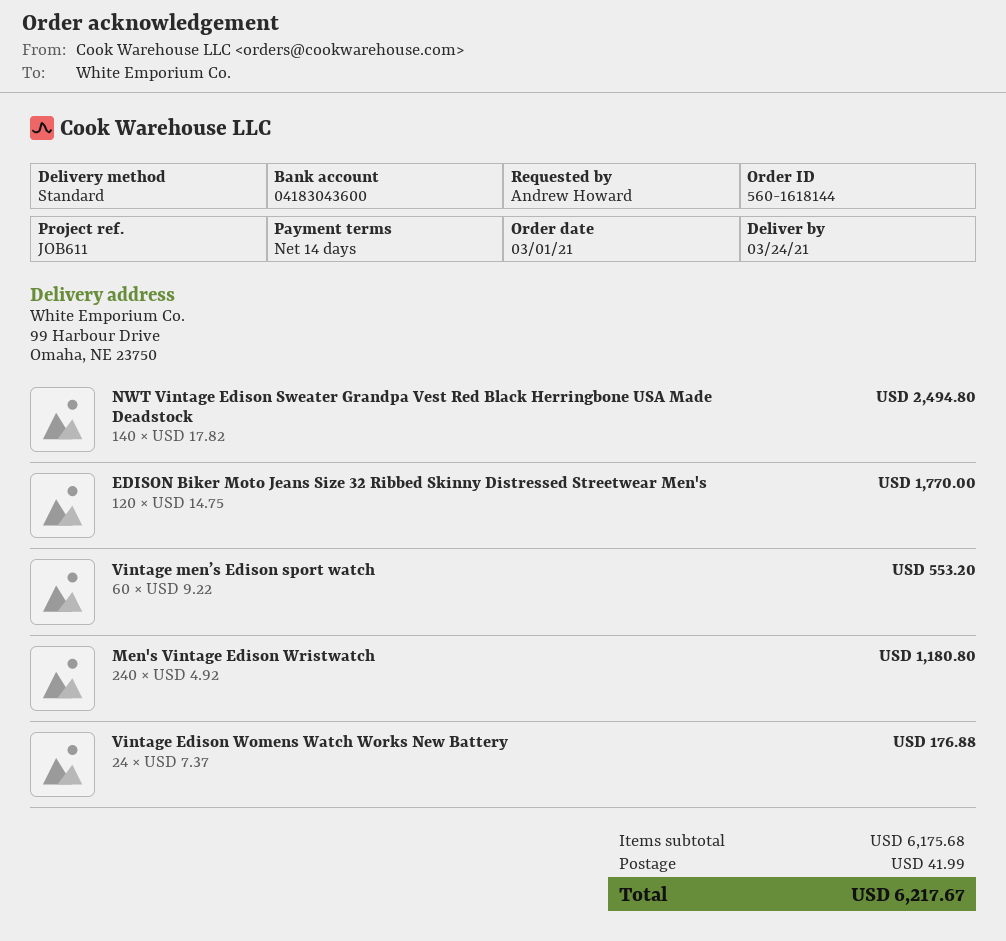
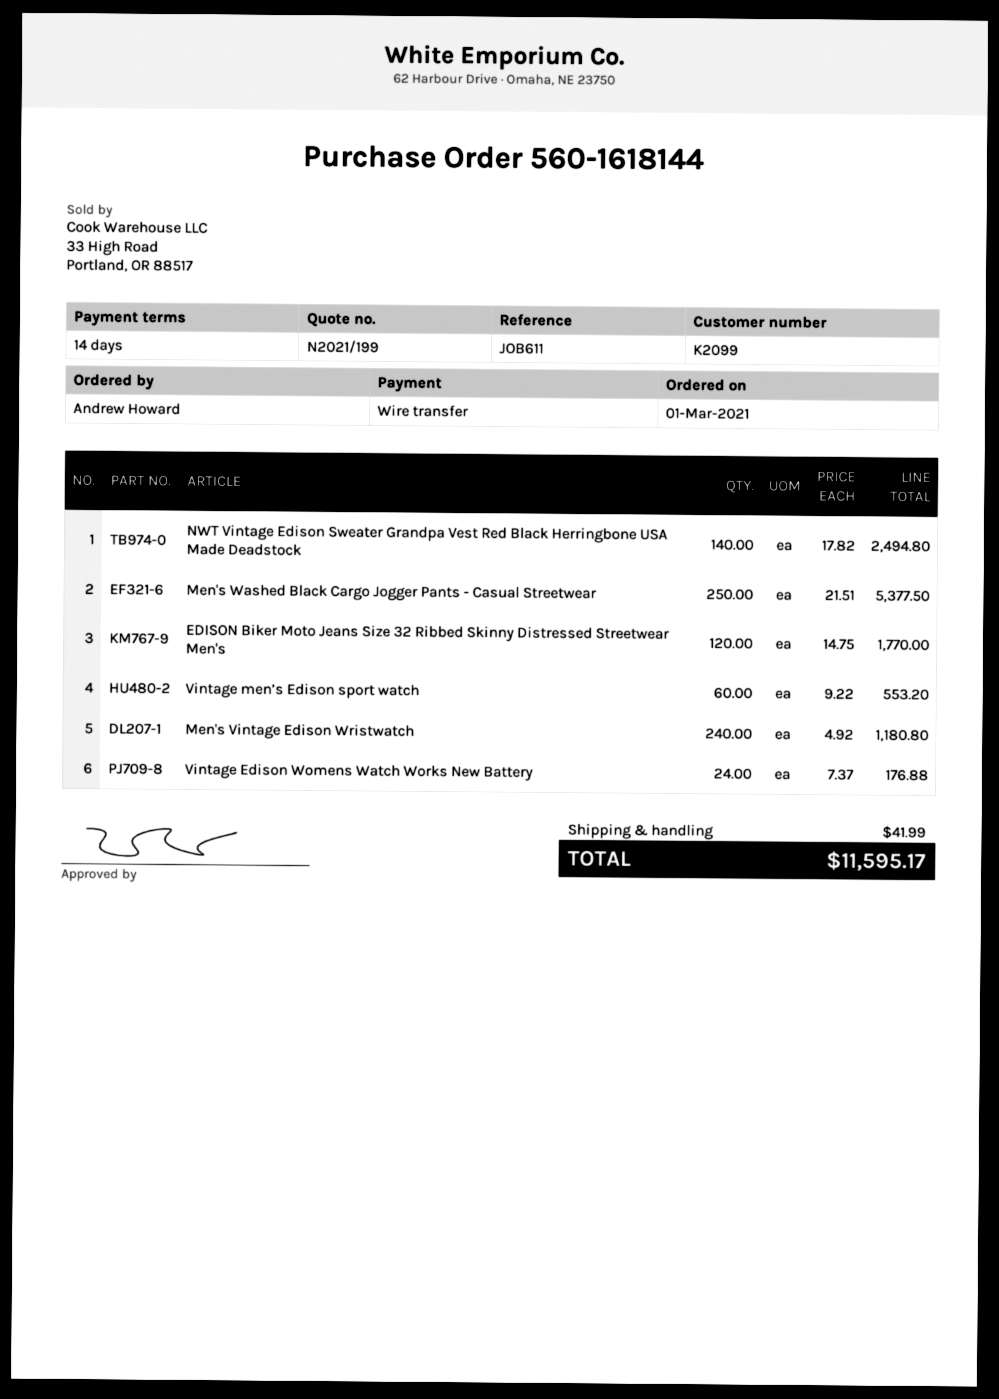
Men's Washed Black Cargo Jogger Pants - Casual Streetwear: none -> 250 x 21.51 = 5377.50
total: 6217.67 -> 11595.17

